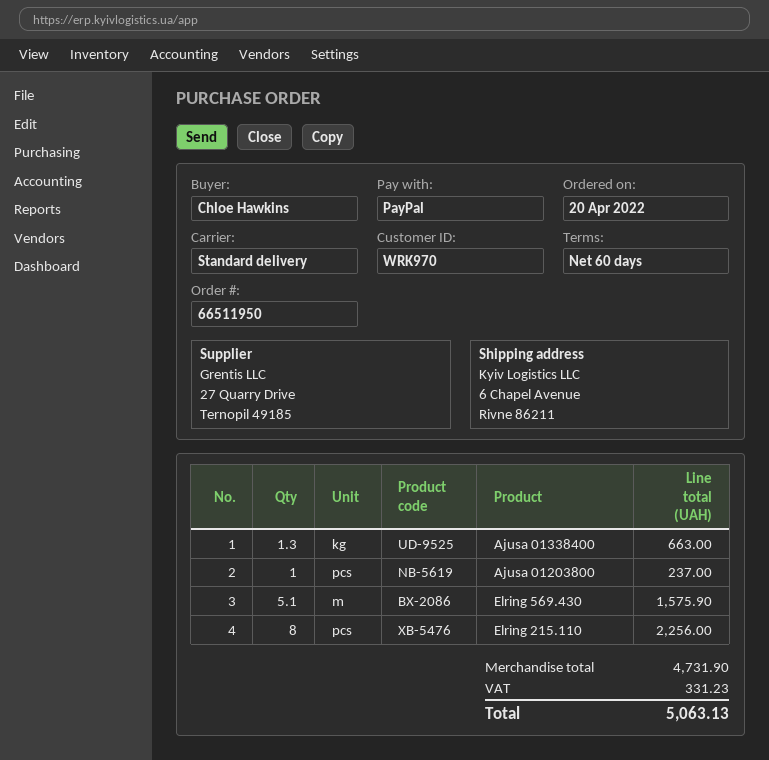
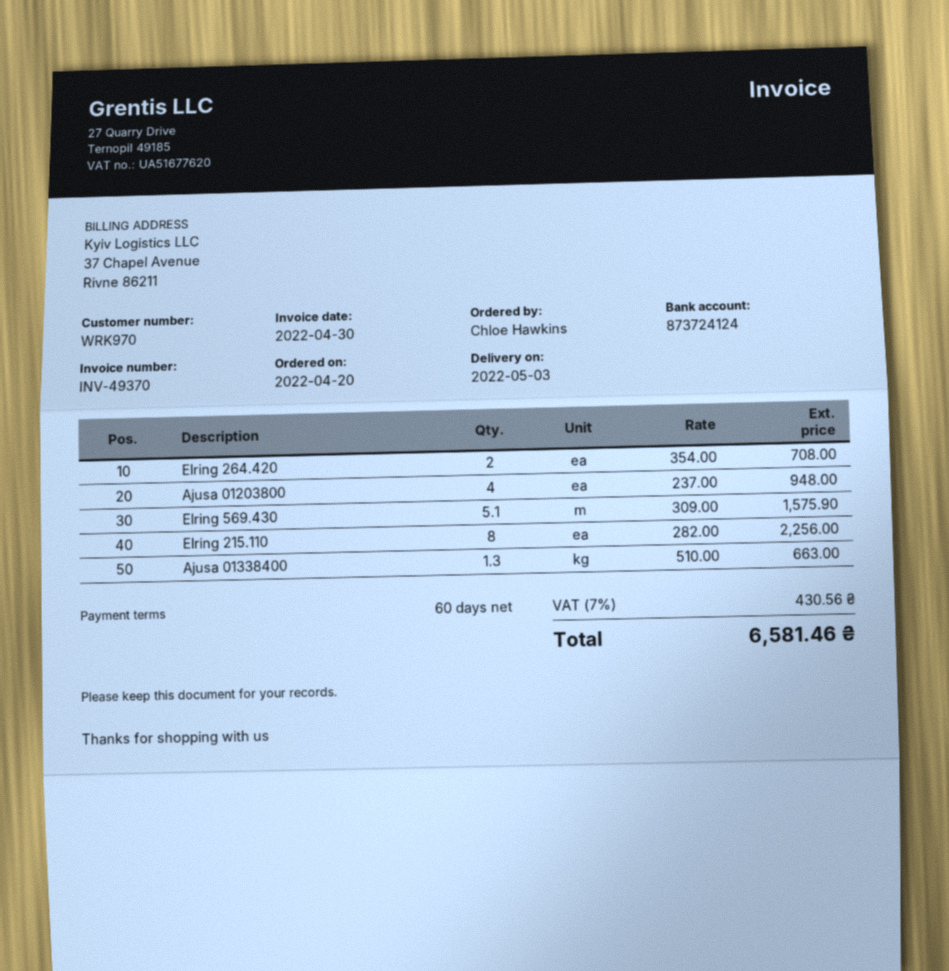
Ajusa 01203800: 1 for 237.00 -> 4 for 948.00
Elring 264.420: none -> 2 for 708.00
tax: 331.23 -> 430.56
total: 5063.13 -> 6581.46

